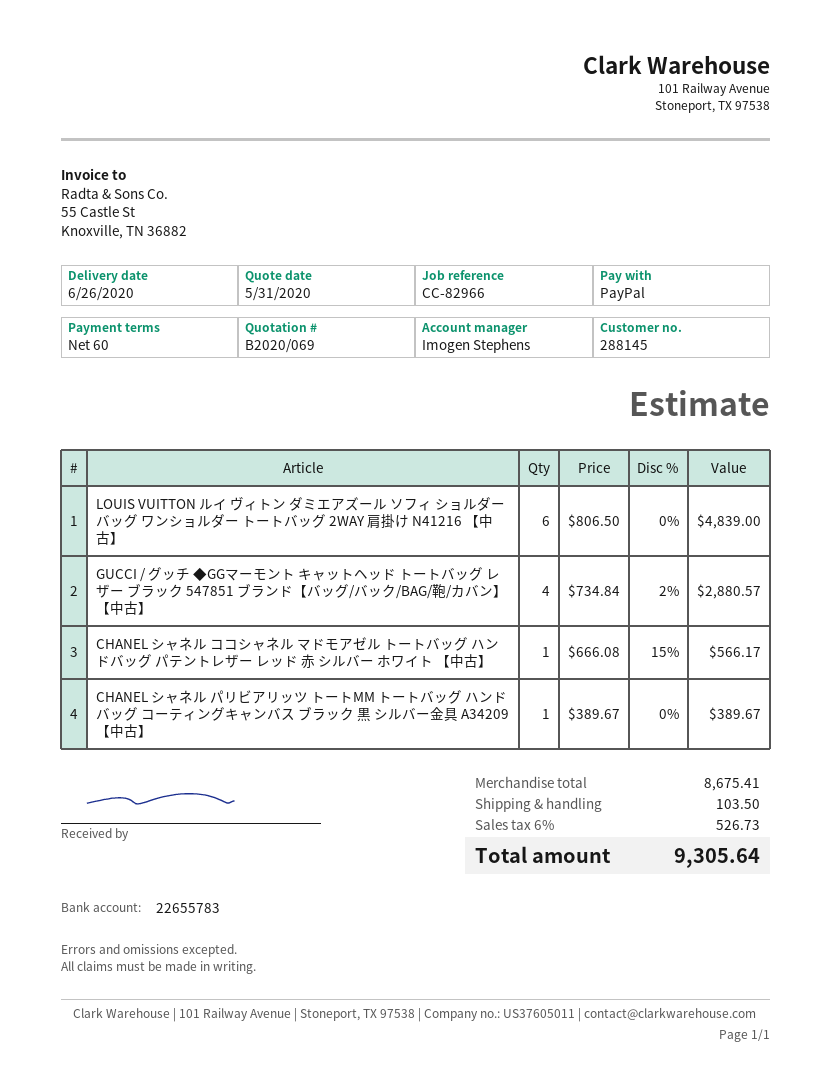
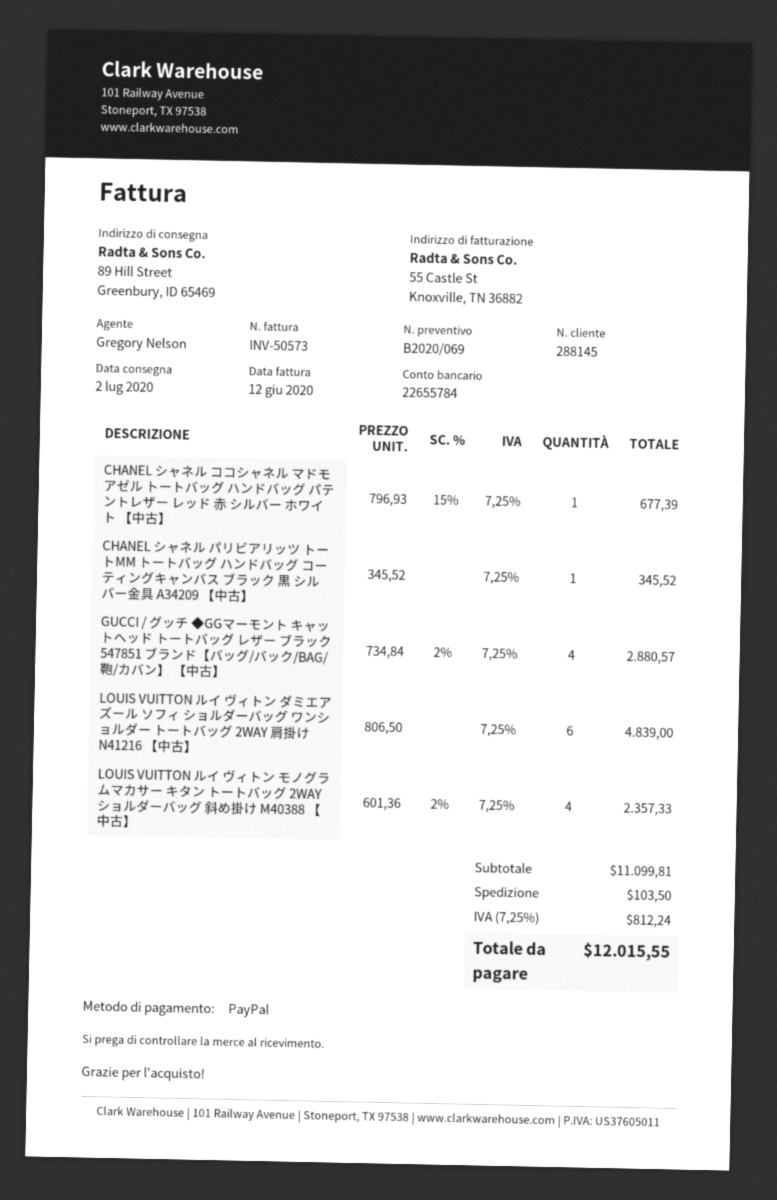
delivery date: 2020-06-26 -> 2020-07-02
sales rep: Imogen Stephens -> Gregory Nelson
bank account: 22655783 -> 22655784
CHANEL シャネル ココシャネル マドモアゼル トートバッグ ハンドバッグ パテントレザー レッド 赤 シルバー ホワイト 【中古】: 1 x 666.08 - 15% = 566.17 -> 1 x 796.93 - 15% = 677.39
CHANEL シャネル パリビアリッツ トートMM トートバッグ ハンドバッグ コーティングキャンバス ブラック 黒 シルバー金具 A34209 【中古】: 1 x 389.67 = 389.67 -> 1 x 345.52 = 345.52
LOUIS VUITTON ルイ ヴィトン モノグラムマカサー キタン トートバッグ 2WAY ショルダーバッグ 斜め掛け M40388 【中古】: none -> 4 x 601.36 - 2% = 2357.33
subtotal: 8675.41 -> 11099.81
tax: 6% = 526.73 -> 7.25% = 812.24
total: 9305.64 -> 12015.55

